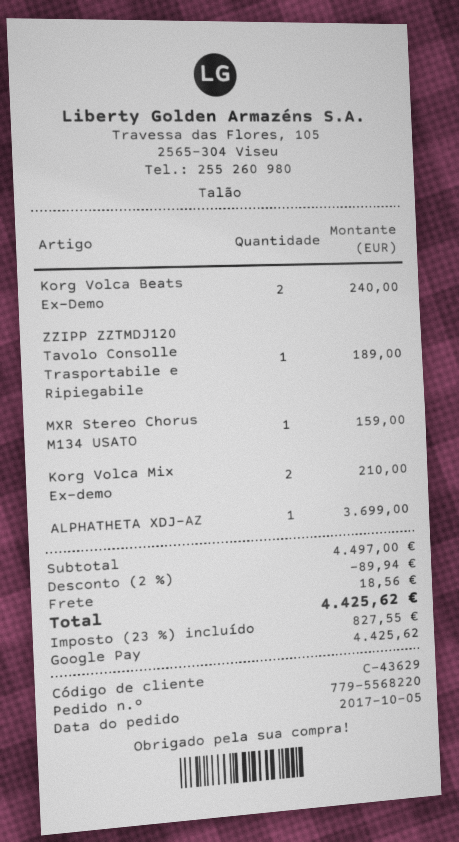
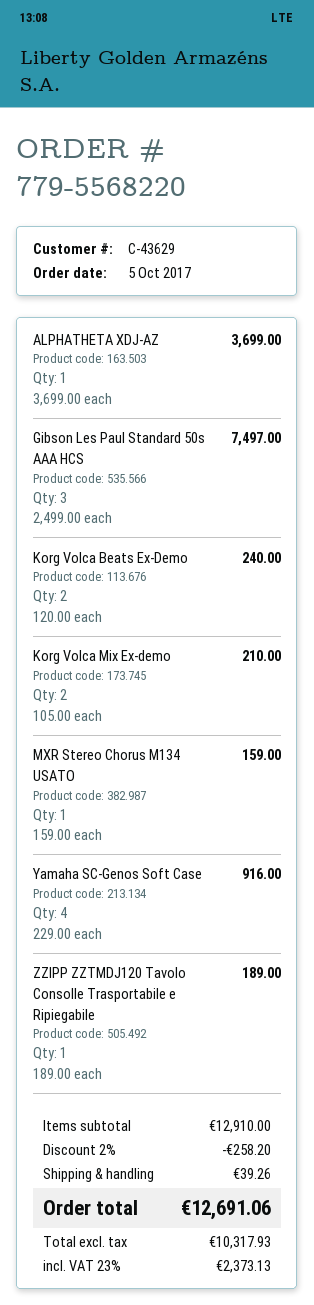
Gibson Les Paul Standard 50s AAA HCS: none -> 3 for 7497.00
Yamaha SC-Genos Soft Case: none -> 4 for 916.00
subtotal: 4497.00 -> 12910.00
discount: 2% = 89.94 -> 2% = 258.20
shipping: 18.56 -> 39.26
tax: 23% = 827.55 -> 23% = 2373.13
total: 4425.62 -> 12691.06

